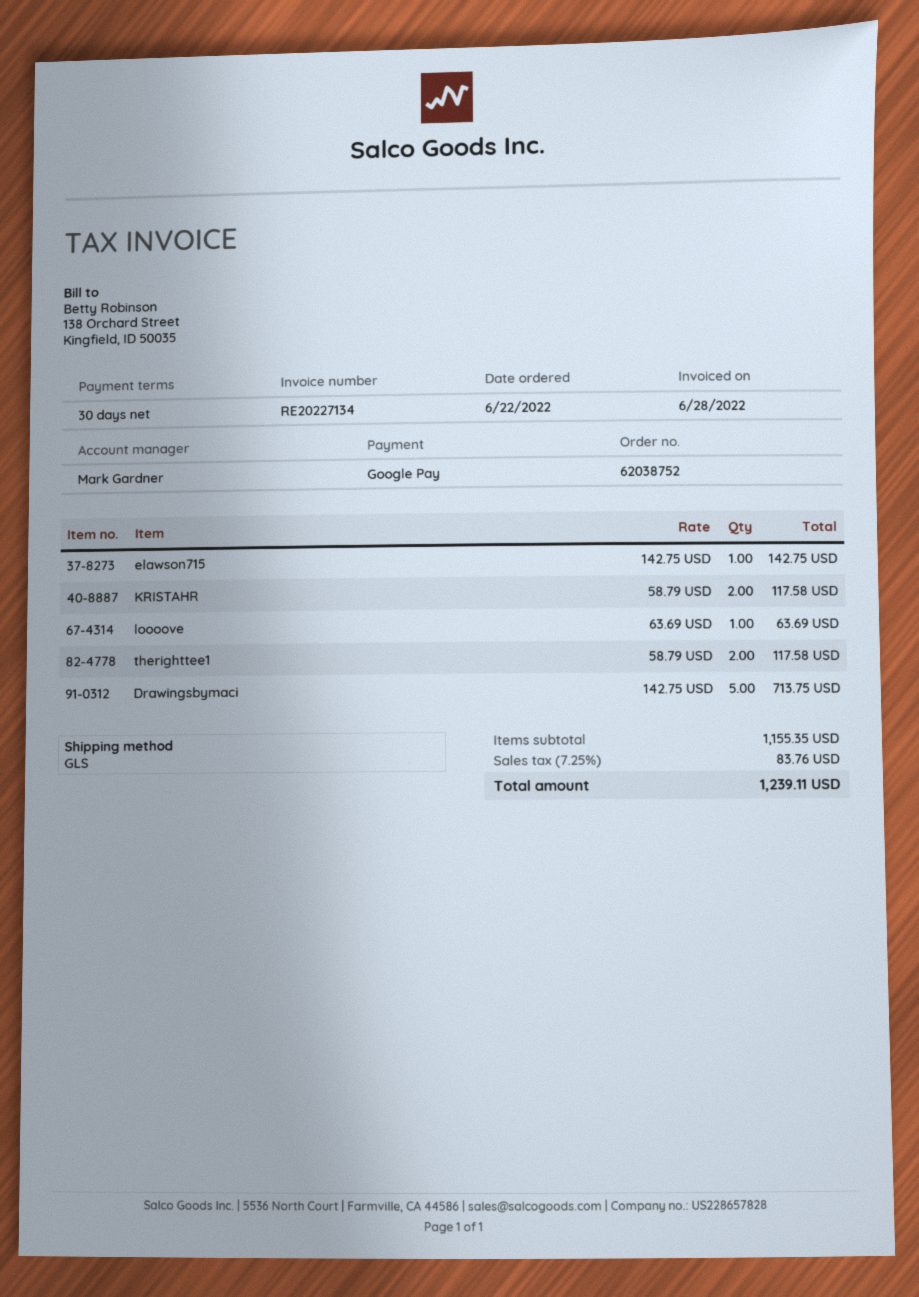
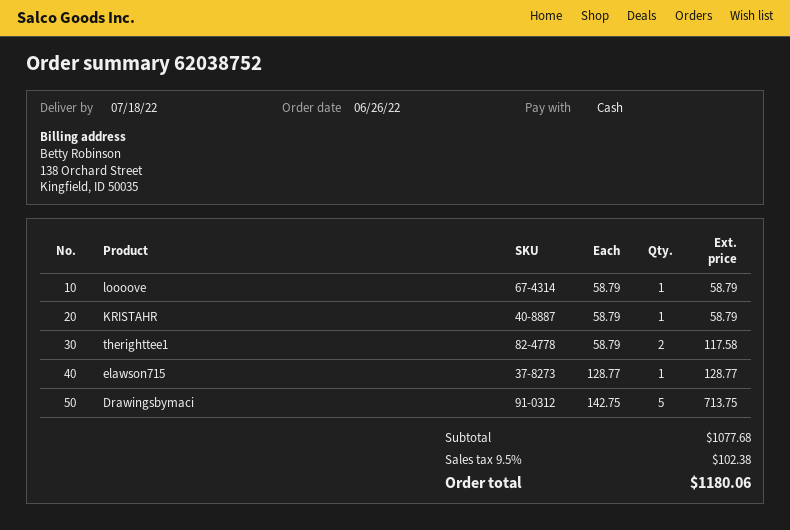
order date: 2022-06-22 -> 2022-06-26
payment method: Google Pay -> cash
elawson715: 1 x 142.75 = 142.75 -> 1 x 128.77 = 128.77
KRISTAHR: 2 x 58.79 = 117.58 -> 1 x 58.79 = 58.79
loooove: 1 x 63.69 = 63.69 -> 1 x 58.79 = 58.79
subtotal: 1155.35 -> 1077.68
tax: 7.25% = 83.76 -> 9.5% = 102.38
total: 1239.11 -> 1180.06

